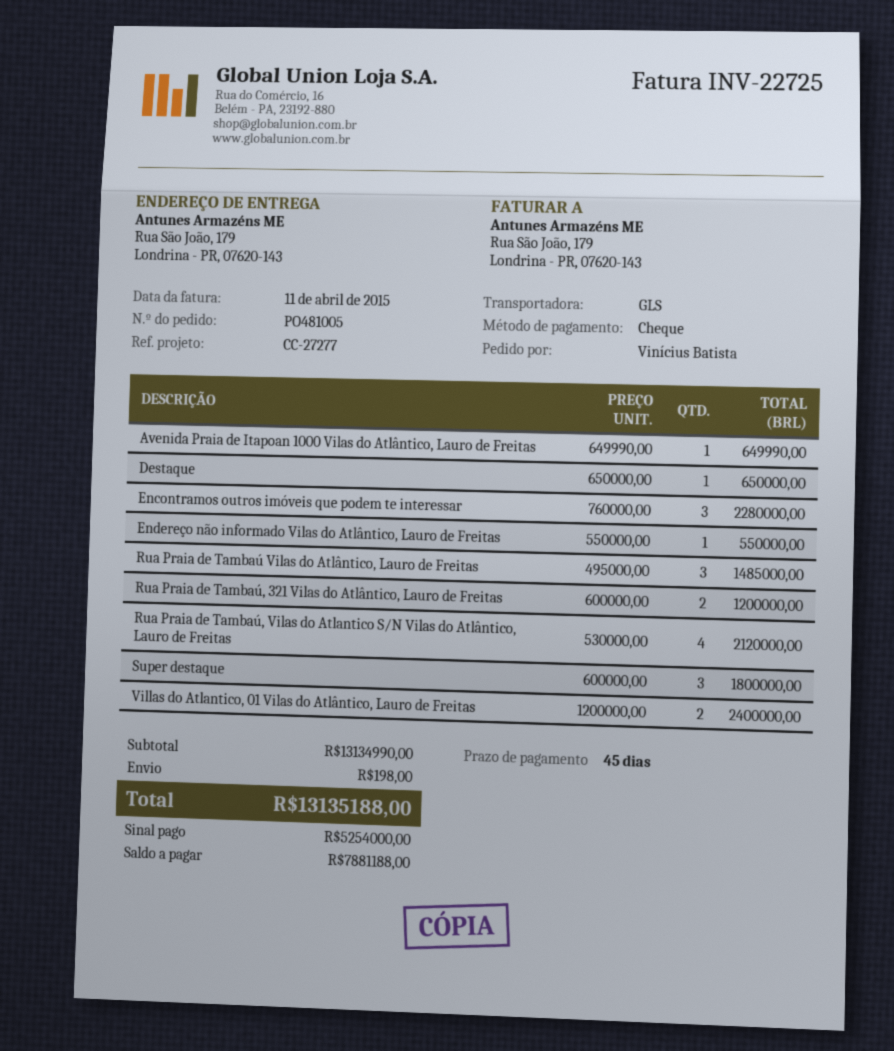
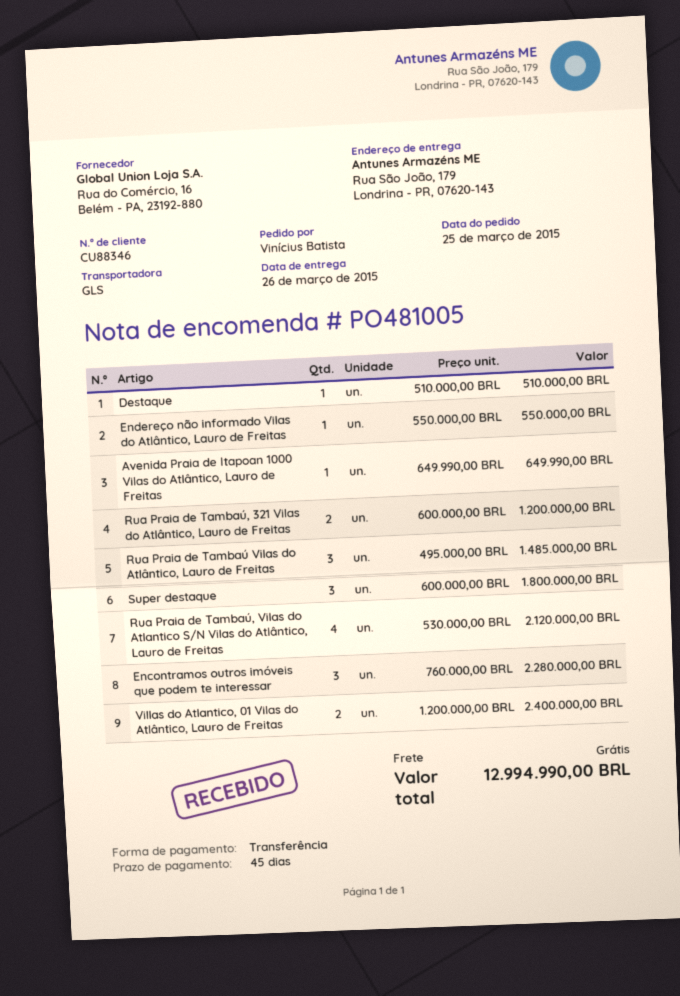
payment method: cheque -> bank transfer
Destaque: 1 x 650000.00 = 650000.00 -> 1 x 510000.00 = 510000.00
shipping: 198.00 -> 0.00
total: 13135188.00 -> 12994990.00

